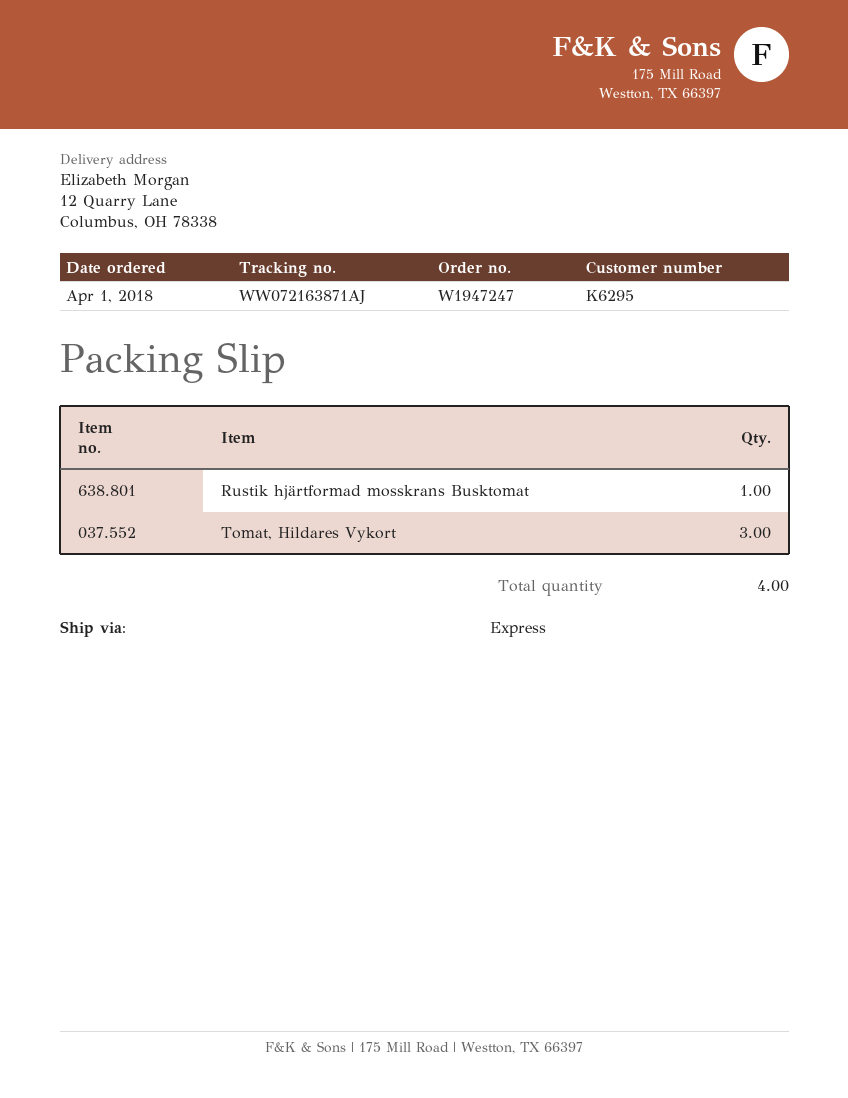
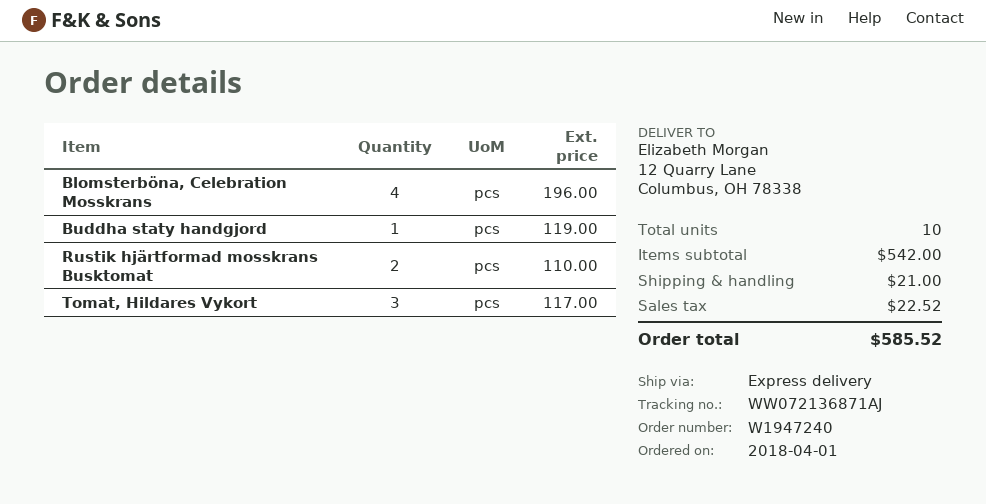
order number: W1947247 -> W1947240
tracking number: WW072163871AJ -> WW072136871AJ
Rustik hjärtformad mosskrans Busktomat: 1 -> 2
Blomsterböna, Celebration Mosskrans: none -> 4
Buddha staty handgjord: none -> 1
total quantity: 4 -> 10

